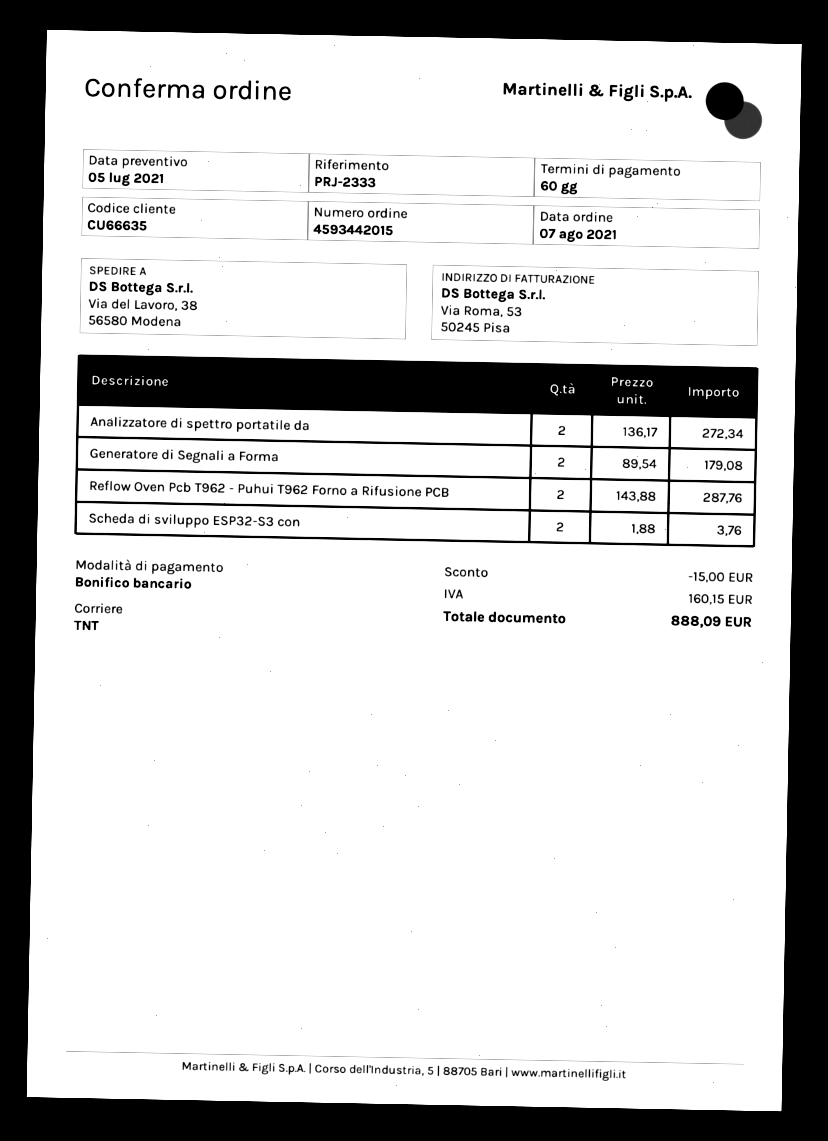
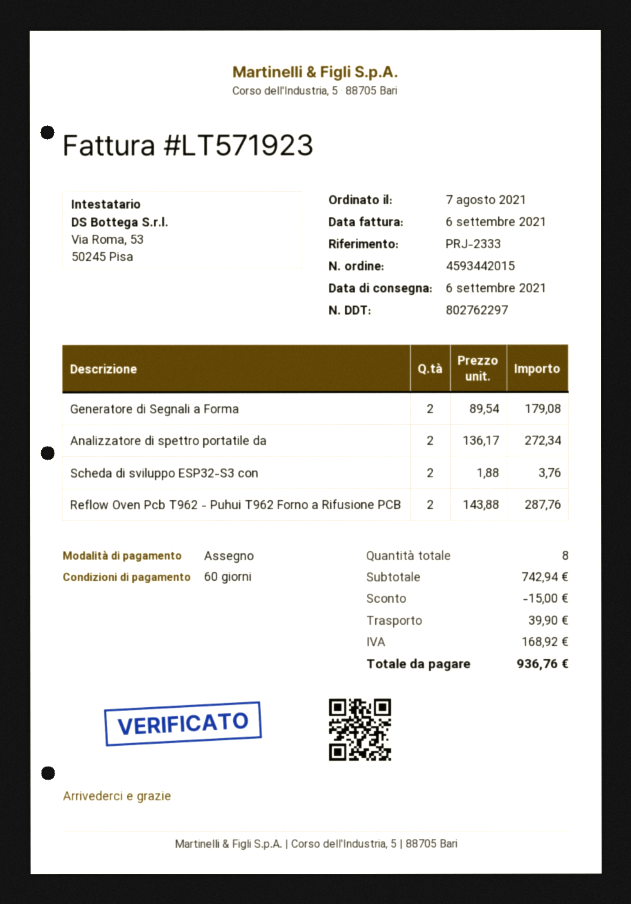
payment method: bank transfer -> cheque
shipping: none -> 39.90
tax: 160.15 -> 168.92
total: 888.09 -> 936.76

